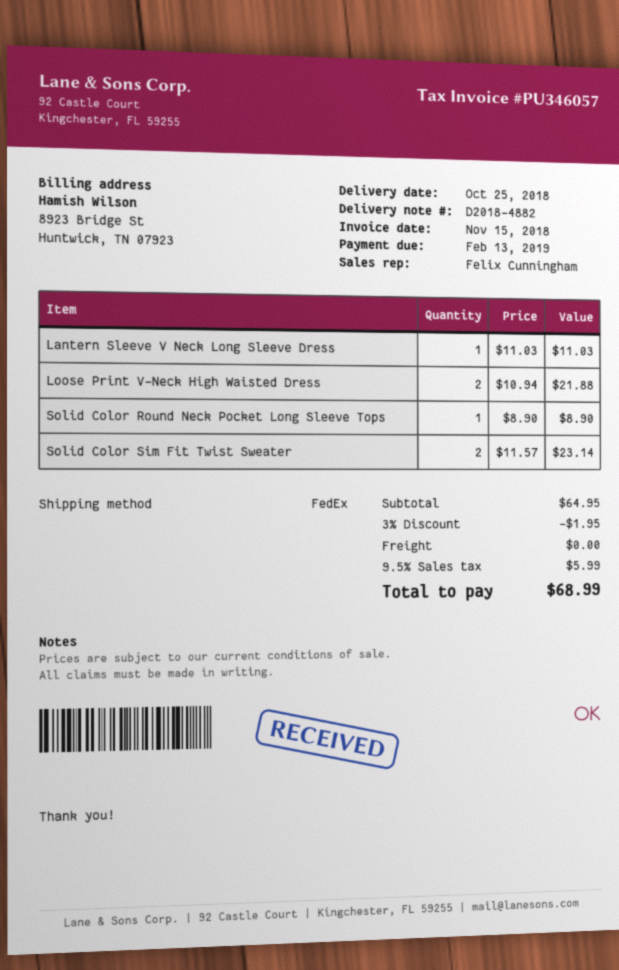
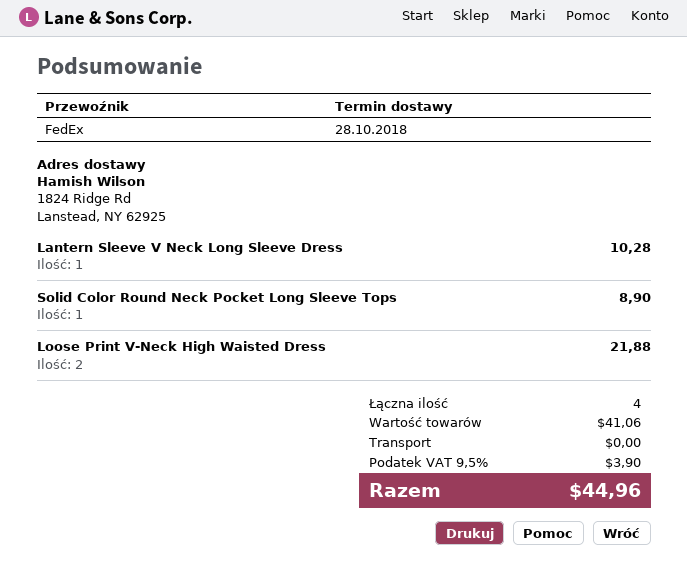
delivery date: 2018-10-25 -> 2018-10-28
Lantern Sleeve V Neck Long Sleeve Dress: 1 for 11.03 -> 1 for 10.28
Solid Color Sim Fit Twist Sweater: 2 for 23.14 -> none
subtotal: 64.95 -> 41.06
discount: 3% = 1.95 -> none
tax: 9.5% = 5.99 -> 9.5% = 3.90
total: 68.99 -> 44.96

